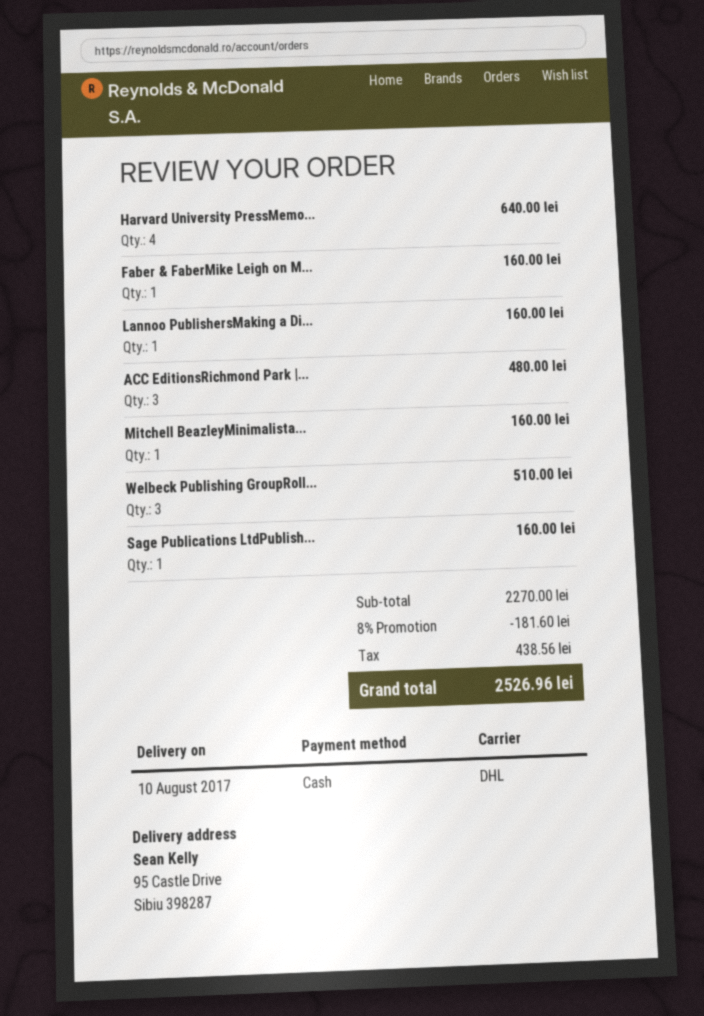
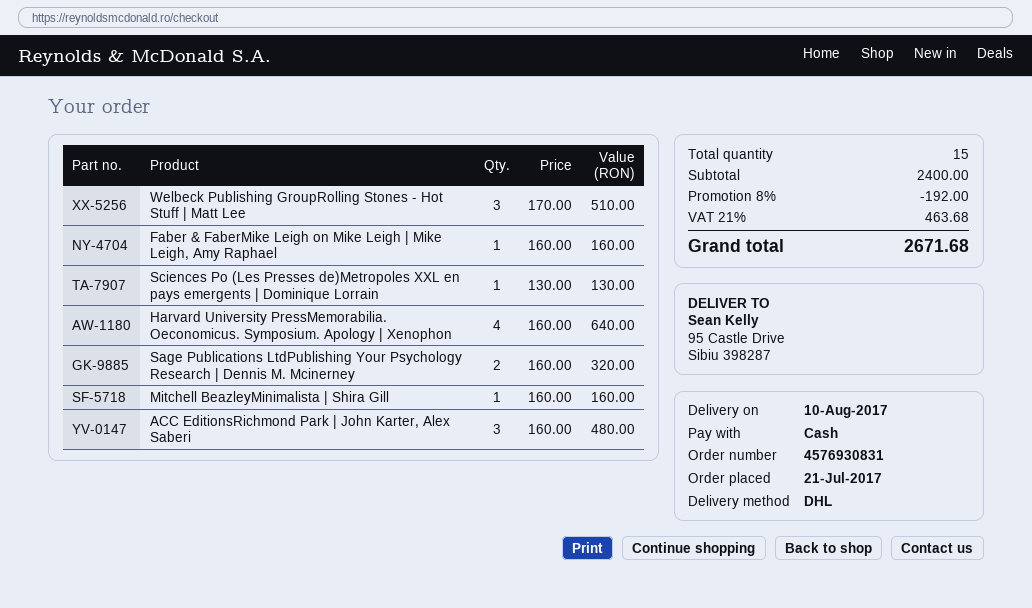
Lannoo PublishersMaking a Di...: 1 for 160.00 -> none
Sage Publications LtdPublish...: 1 for 160.00 -> 2 for 320.00
Sciences Po (Les Presses de)Metropoles XXL en pays emergents | Dominique Lorrain: none -> 1 for 130.00
subtotal: 2270.00 -> 2400.00
discount: 8% = 181.60 -> 8% = 192.00
tax: 438.56 -> 463.68
total: 2526.96 -> 2671.68

